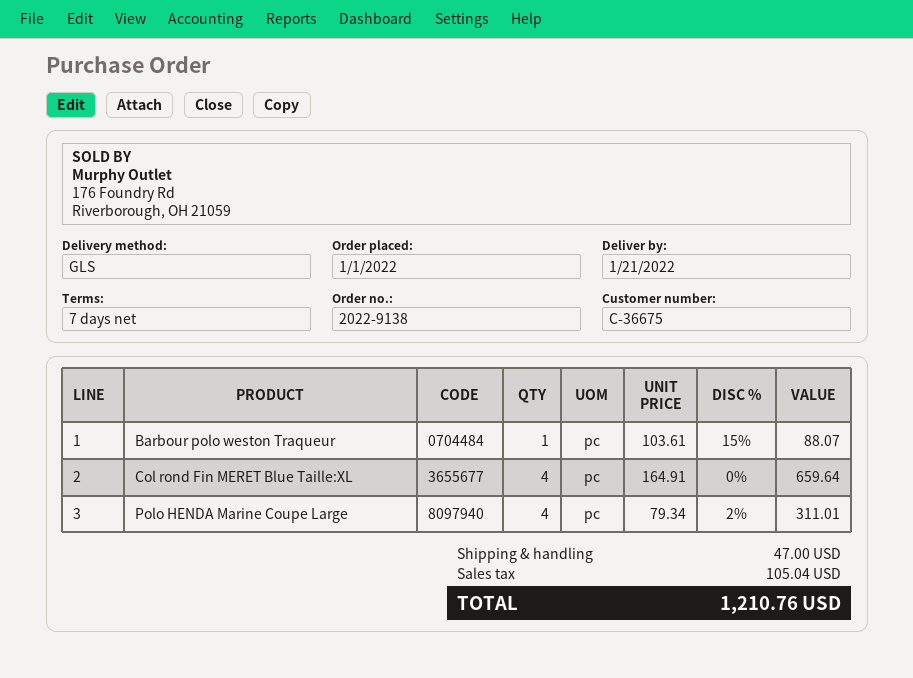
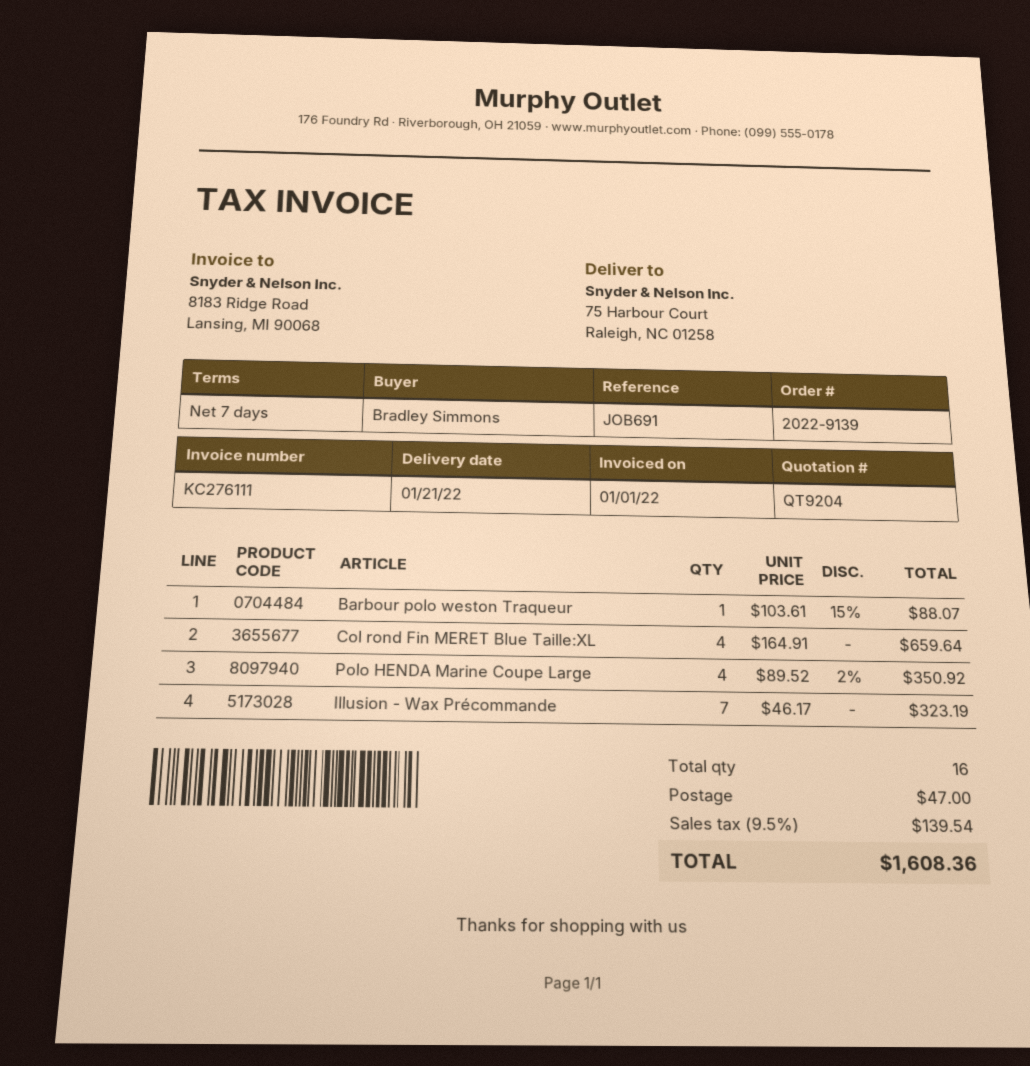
order number: 2022-9138 -> 2022-9139
Polo HENDA Marine Coupe Large: 4 x 79.34 - 2% = 311.01 -> 4 x 89.52 - 2% = 350.92
Illusion - Wax Précommande: none -> 7 x 46.17 = 323.19
tax: 105.04 -> 139.54
total: 1210.76 -> 1608.36

